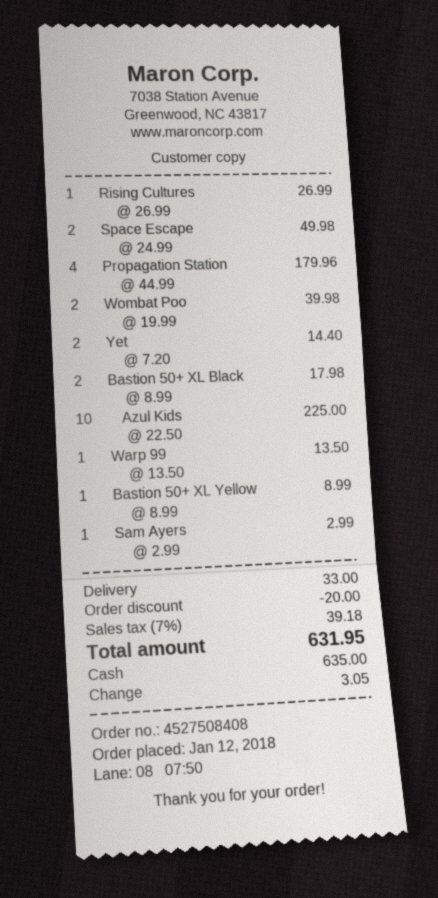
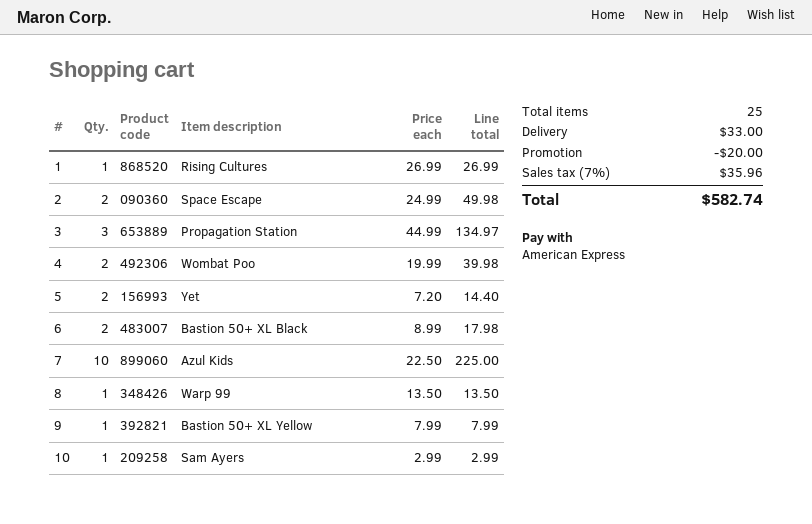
payment method: cash -> American Express
Propagation Station: 4 x 44.99 = 179.96 -> 3 x 44.99 = 134.97
Bastion 50+ XL Yellow: 1 x 8.99 = 8.99 -> 1 x 7.99 = 7.99
tax: 7% = 39.18 -> 7% = 35.96
total: 631.95 -> 582.74

